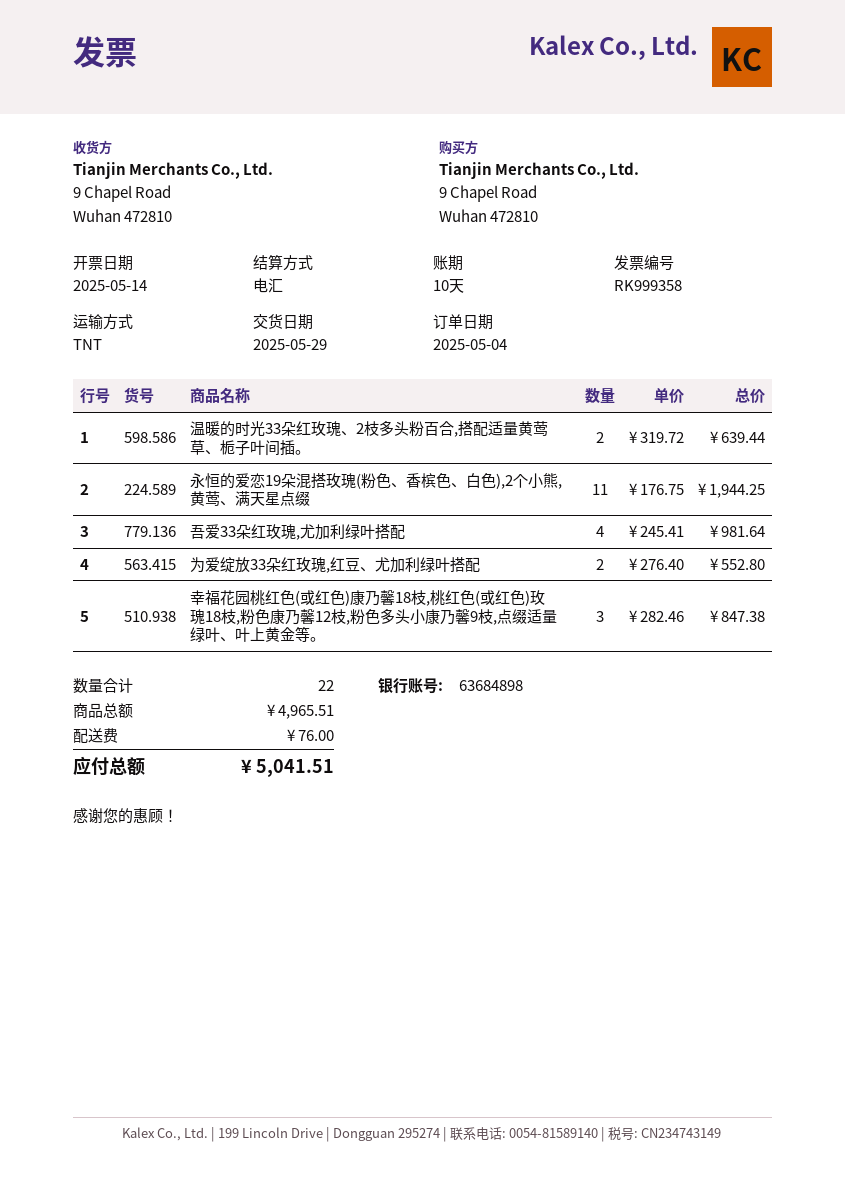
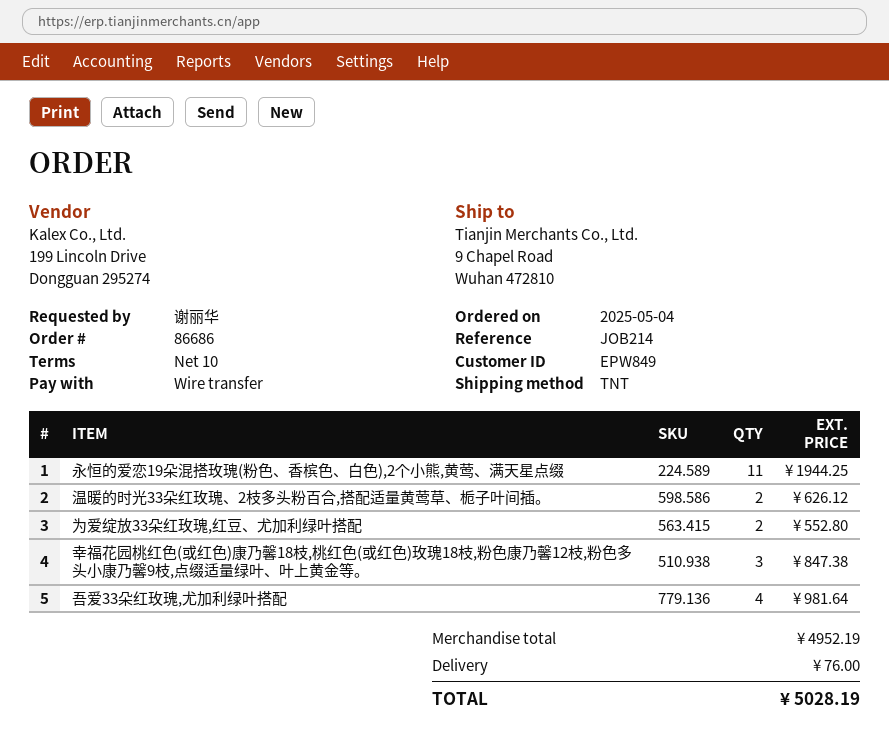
温暖的时光33朵红玫瑰、2枝多头粉百合,搭配适量黄莺草、栀子叶间插。: 2 for 639.44 -> 2 for 626.12
subtotal: 4965.51 -> 4952.19
total: 5041.51 -> 5028.19

